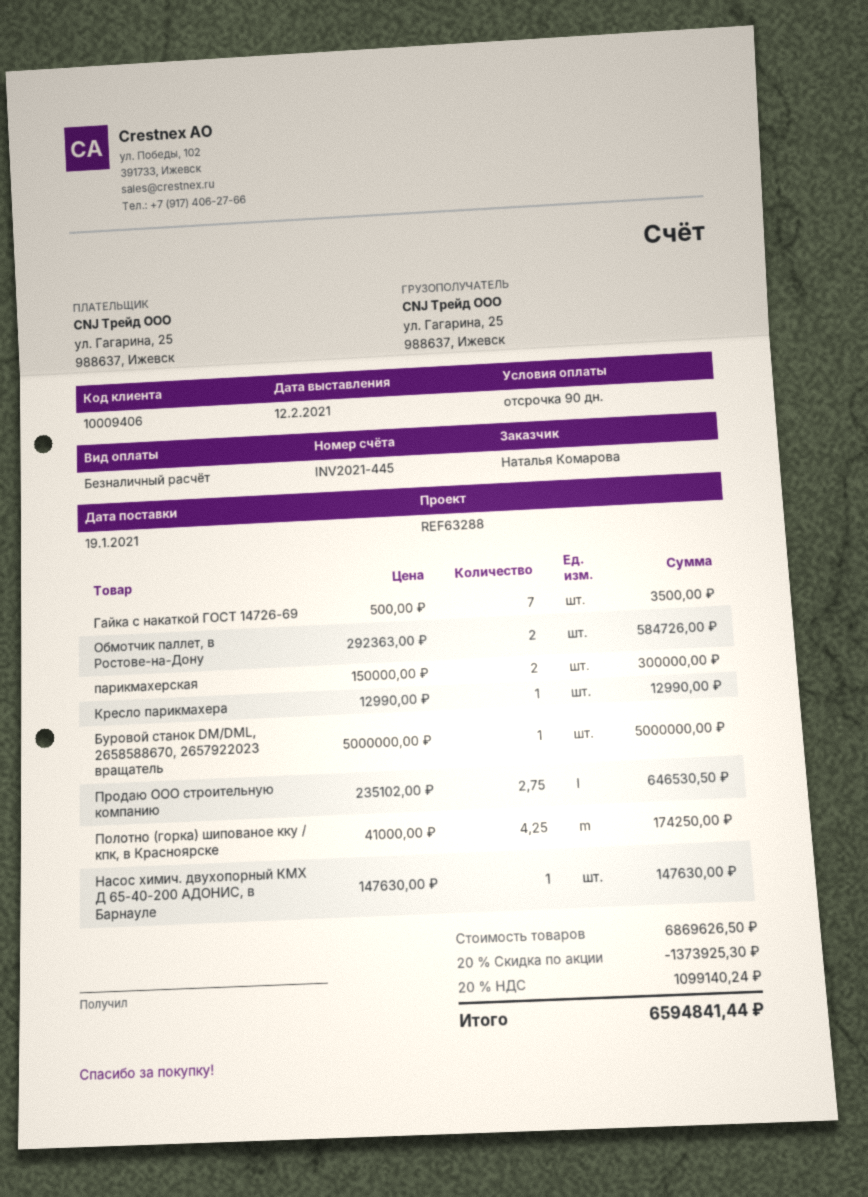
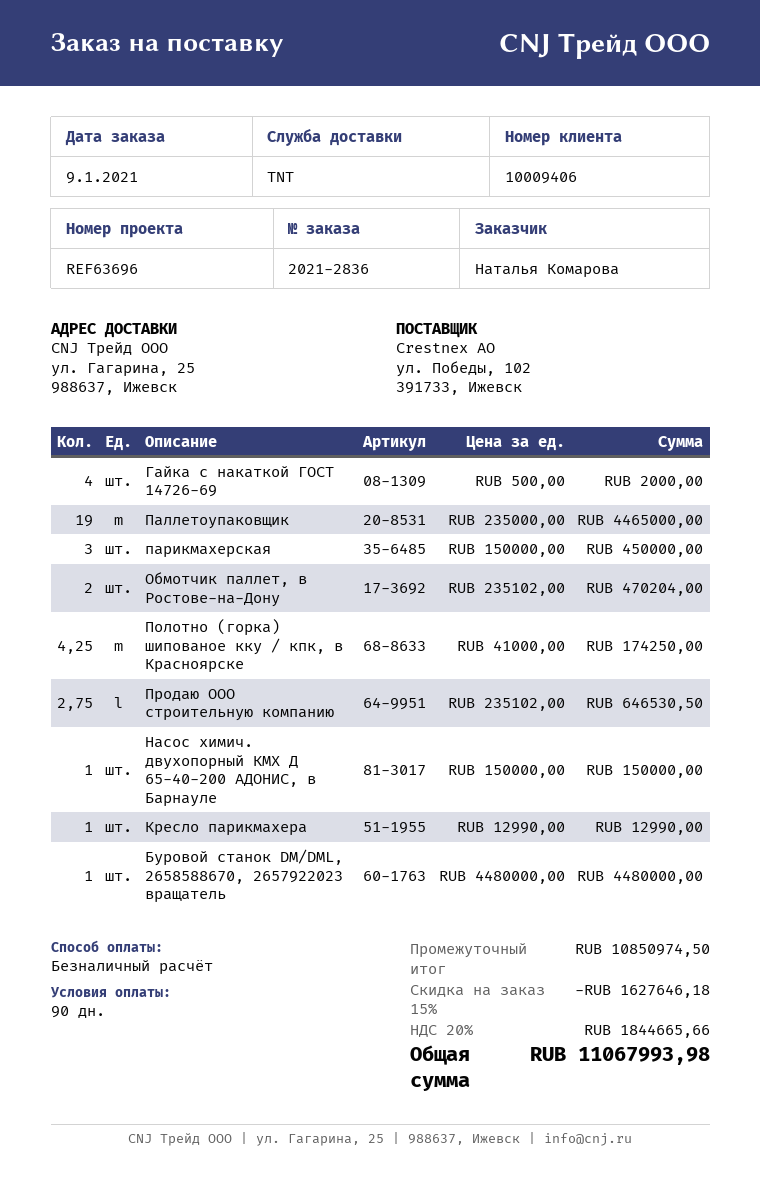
reference: REF63288 -> REF63696
Гайка с накаткой ГОСТ 14726-69: 7 x 500.00 = 3500.00 -> 4 x 500.00 = 2000.00
Обмотчик паллет, в Ростове-на-Дону: 2 x 292363.00 = 584726.00 -> 2 x 235102.00 = 470204.00
парикмахерская: 2 x 150000.00 = 300000.00 -> 3 x 150000.00 = 450000.00
Буровой станок DM/DML, 2658588670, 2657922023 вращатель: 1 x 5000000.00 = 5000000.00 -> 1 x 4480000.00 = 4480000.00
Насос химич. двухопорный КМХ Д 65-40-200 АДОНИС, в Барнауле: 1 x 147630.00 = 147630.00 -> 1 x 150000.00 = 150000.00
Паллетоупаковщик: none -> 19 x 235000.00 = 4465000.00
subtotal: 6869626.50 -> 10850974.50
discount: 20% = 1373925.30 -> 15% = 1627646.18
tax: 20% = 1099140.24 -> 20% = 1844665.66
total: 6594841.44 -> 11067993.98

